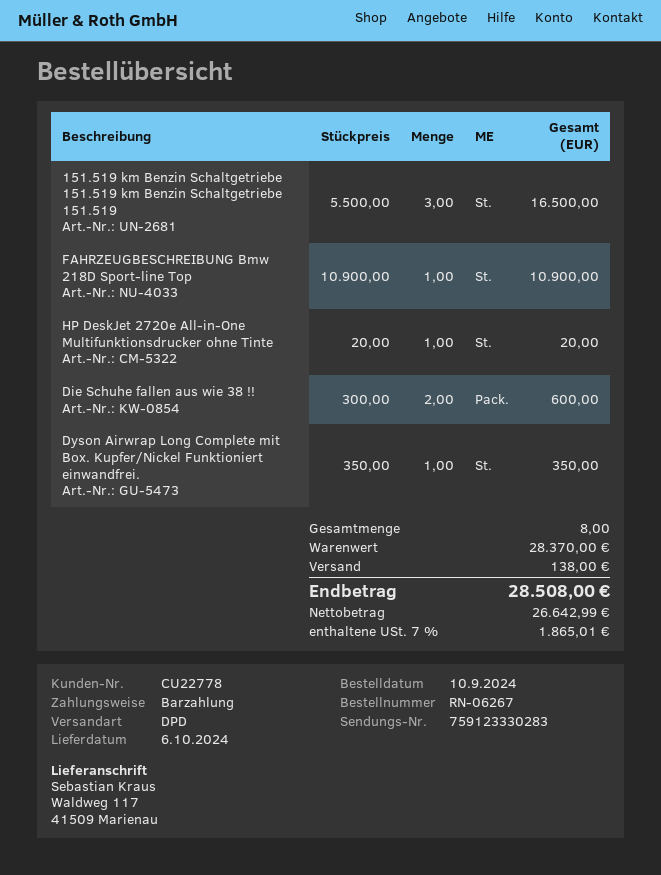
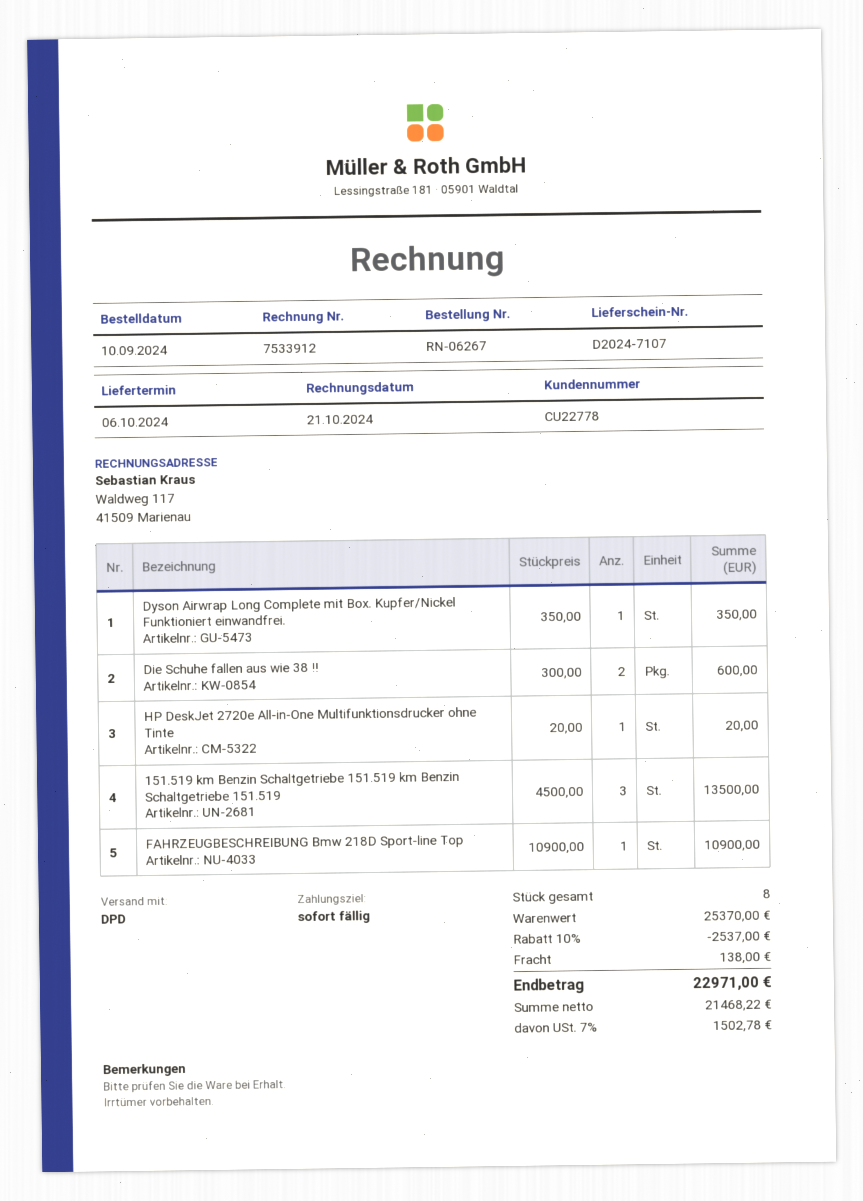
151.519 km Benzin Schaltgetriebe 151.519 km Benzin Schaltgetriebe 151.519: 3 x 5500.00 = 16500.00 -> 3 x 4500.00 = 13500.00
subtotal: 28370.00 -> 25370.00
discount: none -> 10% = 2537.00
net: 26642.99 -> 21468.22
tax: 7% = 1865.01 -> 7% = 1502.78
total: 28508.00 -> 22971.00

